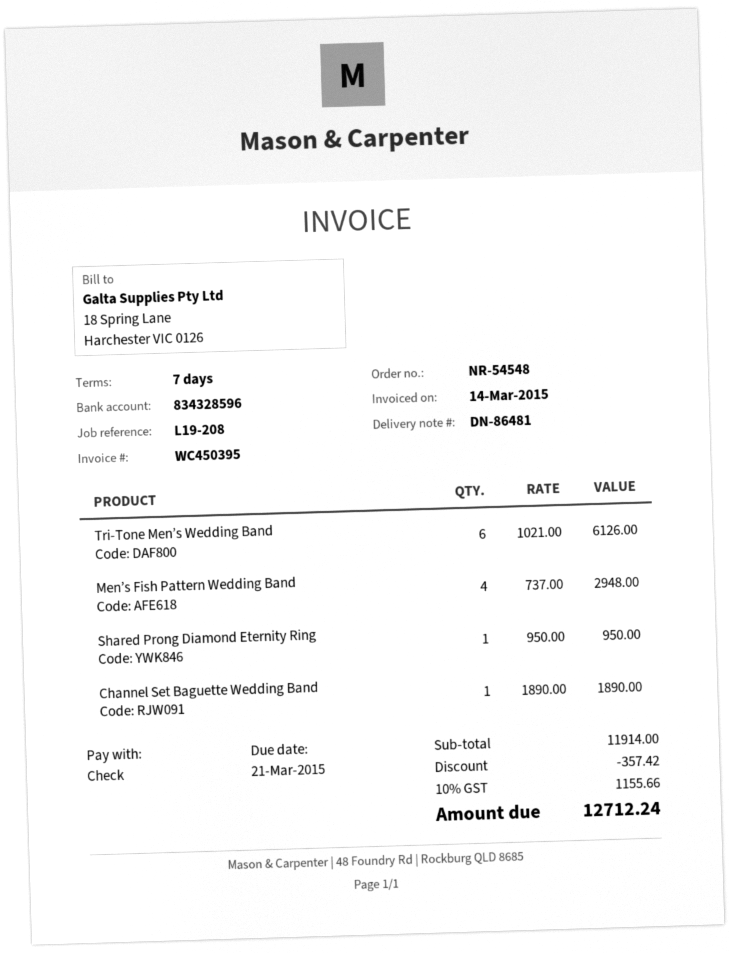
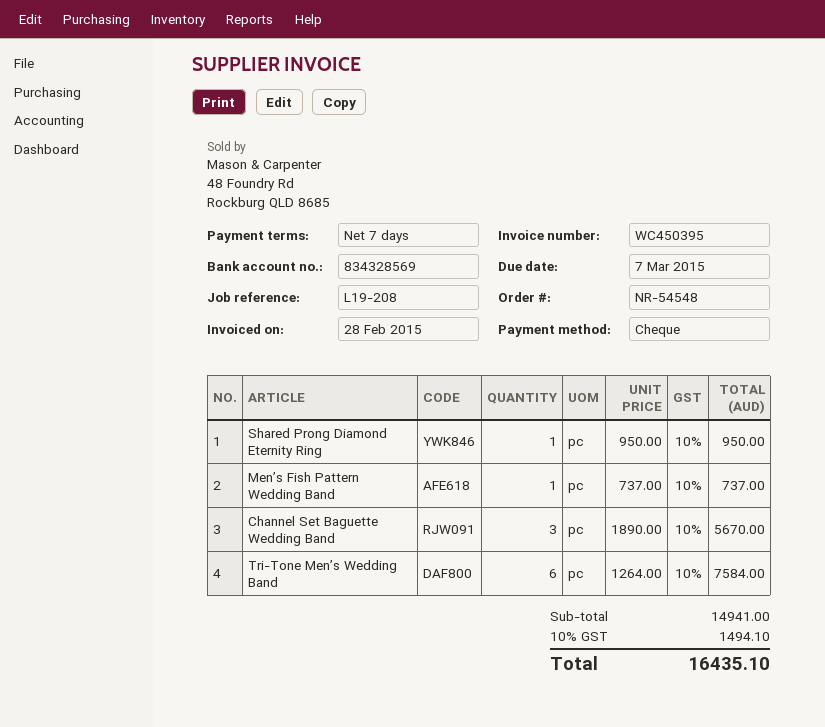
invoice date: 2015-03-14 -> 2015-02-28
due date: 2015-03-21 -> 2015-03-07
bank account: 834328596 -> 834328569
Tri-Tone Men’s Wedding Band: 6 x 1021.00 = 6126.00 -> 6 x 1264.00 = 7584.00
Men’s Fish Pattern Wedding Band: 4 x 737.00 = 2948.00 -> 1 x 737.00 = 737.00
Channel Set Baguette Wedding Band: 1 x 1890.00 = 1890.00 -> 3 x 1890.00 = 5670.00
subtotal: 11914.00 -> 14941.00
discount: 357.42 -> none
tax: 10% = 1155.66 -> 10% = 1494.10
total: 12712.24 -> 16435.10

